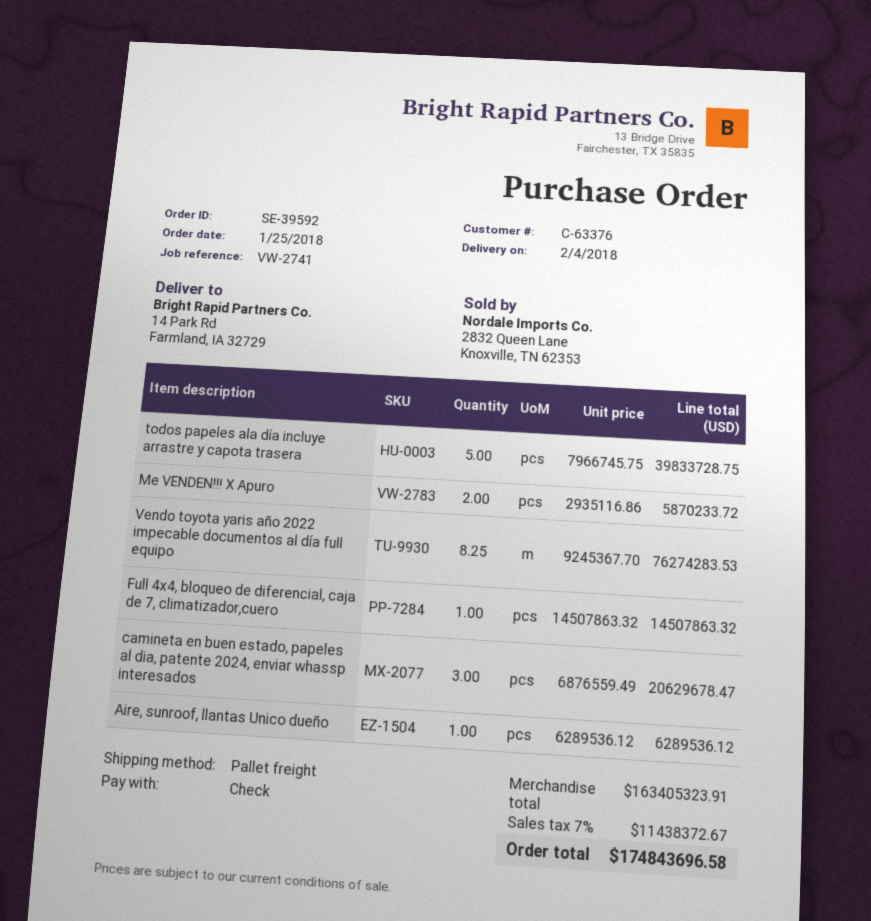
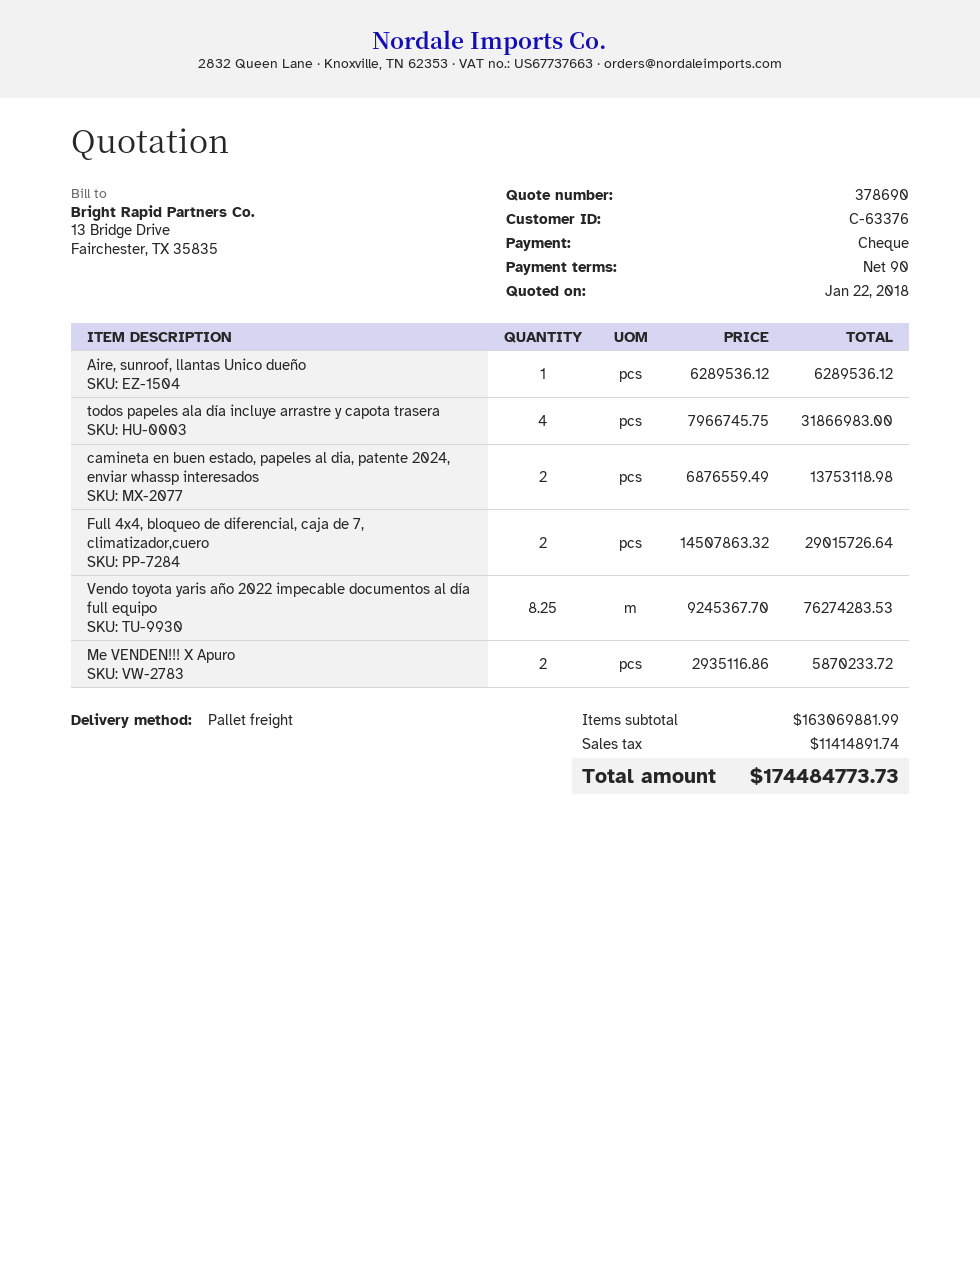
todos papeles ala día incluye arrastre y capota trasera: 5 x 7966745.75 = 39833728.75 -> 4 x 7966745.75 = 31866983.00
Full 4x4, bloqueo de diferencial, caja de 7, climatizador,cuero: 1 x 14507863.32 = 14507863.32 -> 2 x 14507863.32 = 29015726.64
camineta en buen estado, papeles al dia, patente 2024, enviar whassp interesados: 3 x 6876559.49 = 20629678.47 -> 2 x 6876559.49 = 13753118.98
subtotal: 163405323.91 -> 163069881.99
tax: 11438372.67 -> 11414891.74
total: 174843696.58 -> 174484773.73

